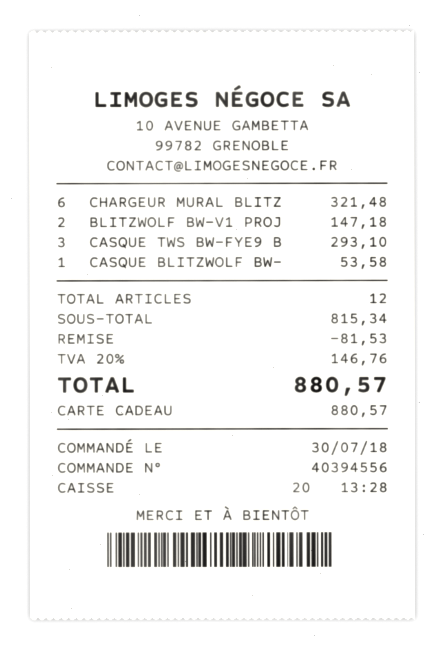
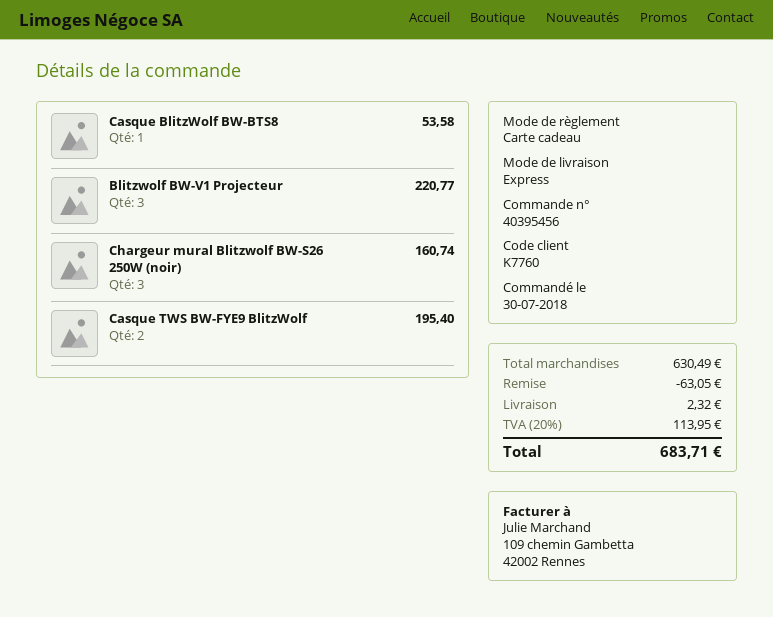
order number: 40394556 -> 40395456
CHARGEUR MURAL BLITZ: 6 for 321.48 -> 3 for 160.74
BLITZWOLF BW-V1 PROJ: 2 for 147.18 -> 3 for 220.77
CASQUE TWS BW-FYE9 B: 3 for 293.10 -> 2 for 195.40
subtotal: 815.34 -> 630.49
discount: 81.53 -> 63.05
shipping: none -> 2.32
tax: 20% = 146.76 -> 20% = 113.95
total: 880.57 -> 683.71

